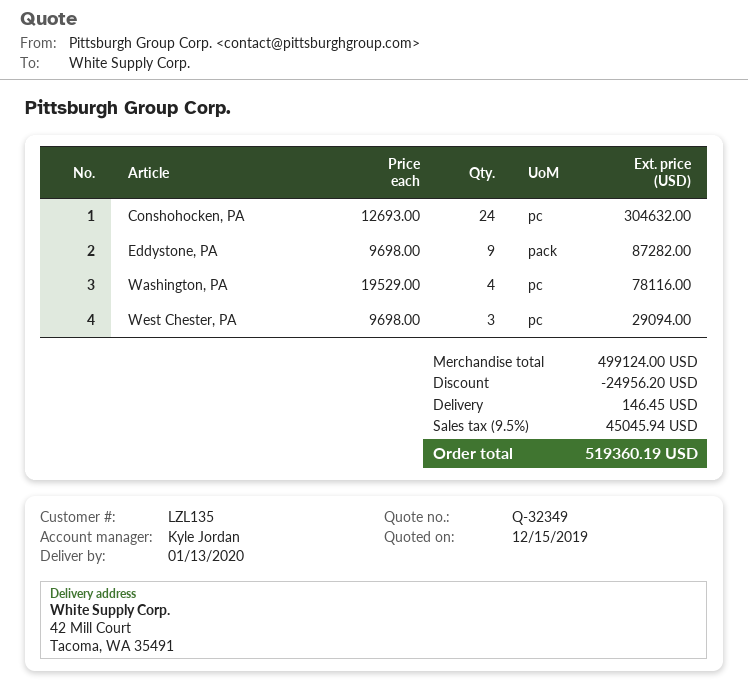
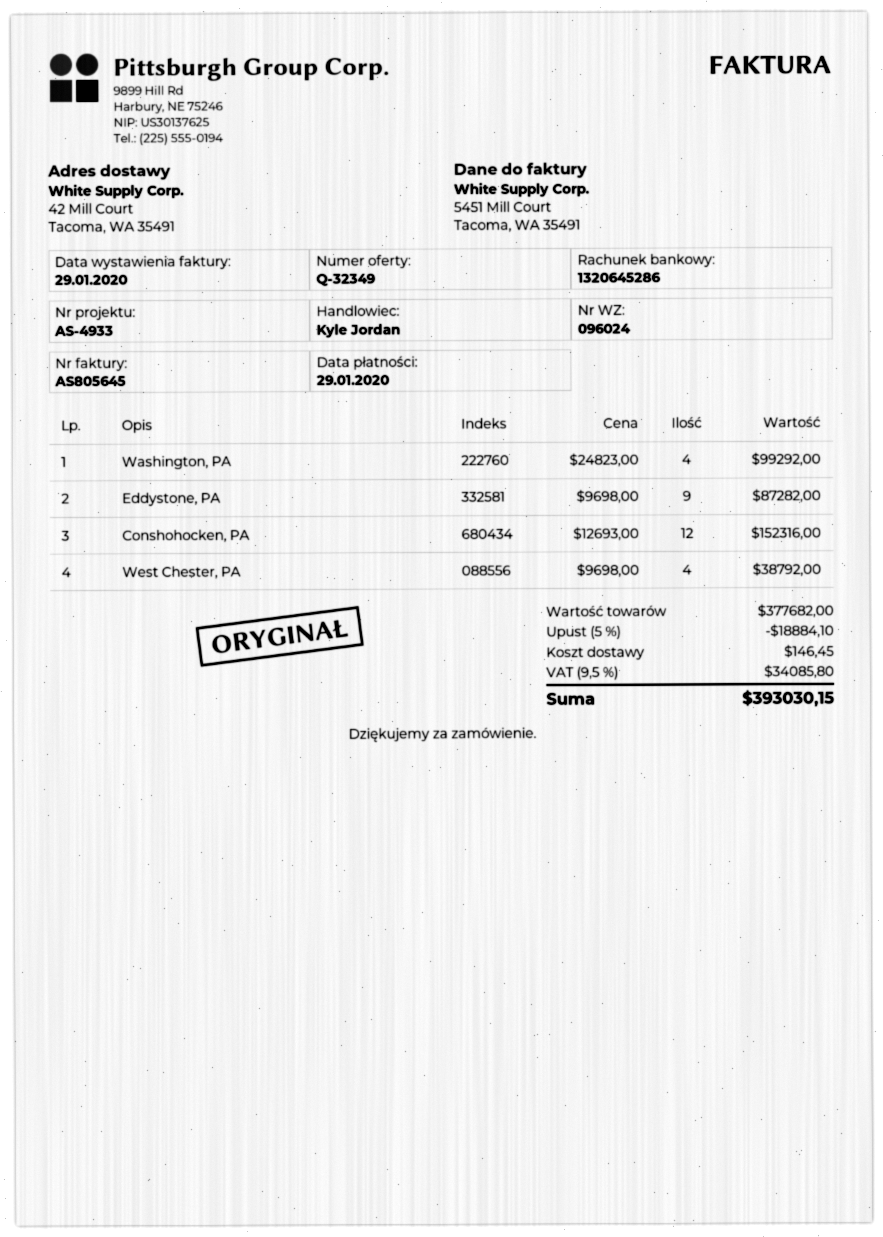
Conshohocken, PA: 24 x 12693.00 = 304632.00 -> 12 x 12693.00 = 152316.00
Washington, PA: 4 x 19529.00 = 78116.00 -> 4 x 24823.00 = 99292.00
West Chester, PA: 3 x 9698.00 = 29094.00 -> 4 x 9698.00 = 38792.00
subtotal: 499124.00 -> 377682.00
discount: 24956.20 -> 18884.10
tax: 9.5% = 45045.94 -> 9.5% = 34085.80
total: 519360.19 -> 393030.15

